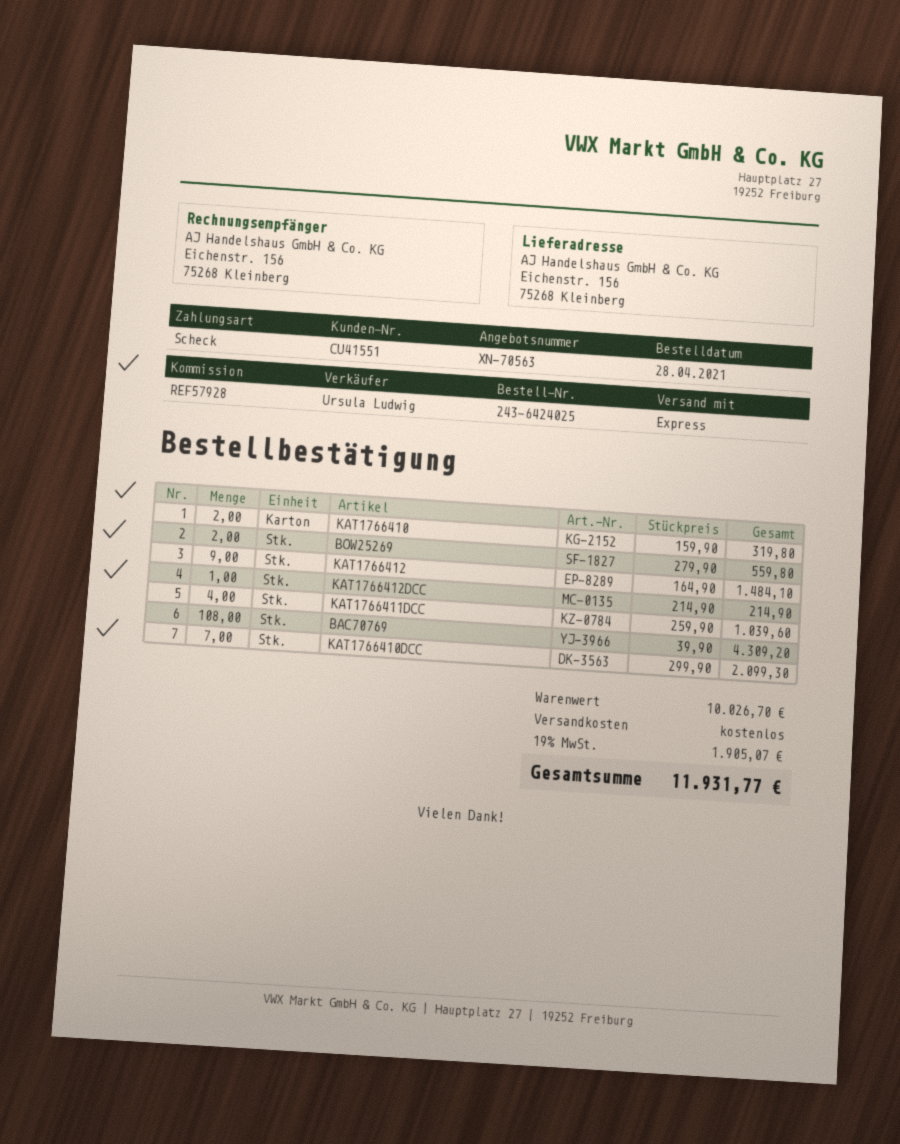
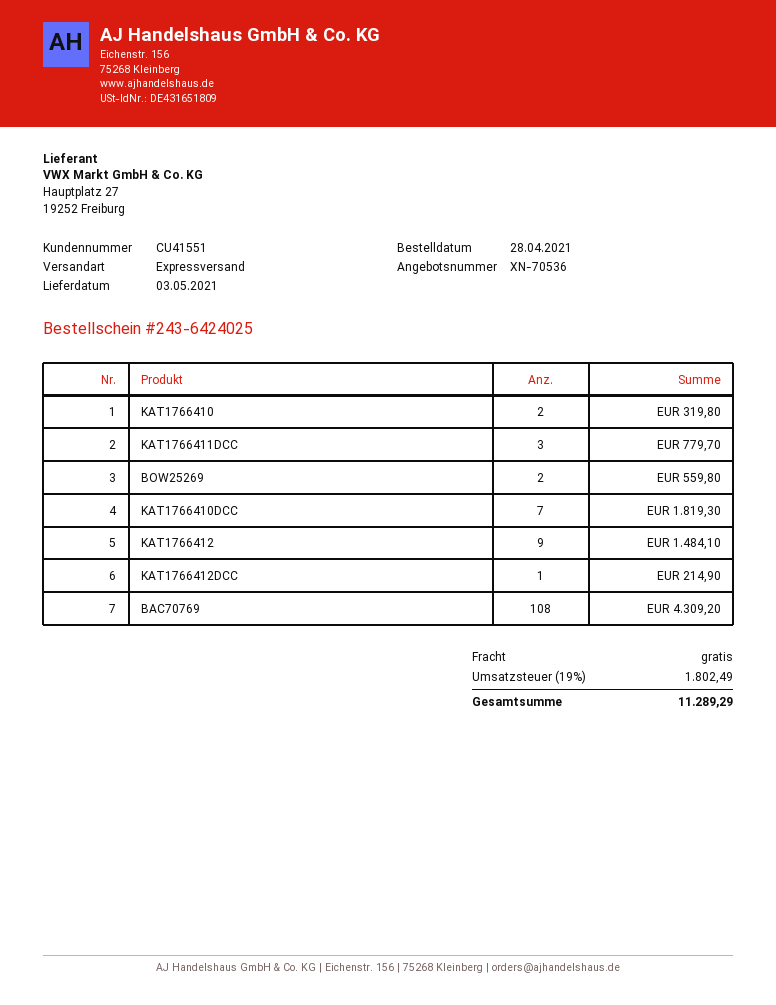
quote number: XN-70563 -> XN-70536
KAT1766411DCC: 4 for 1039.60 -> 3 for 779.70
KAT1766410DCC: 7 for 2099.30 -> 7 for 1819.30
tax: 19% = 1905.07 -> 19% = 1802.49
total: 11931.77 -> 11289.29

